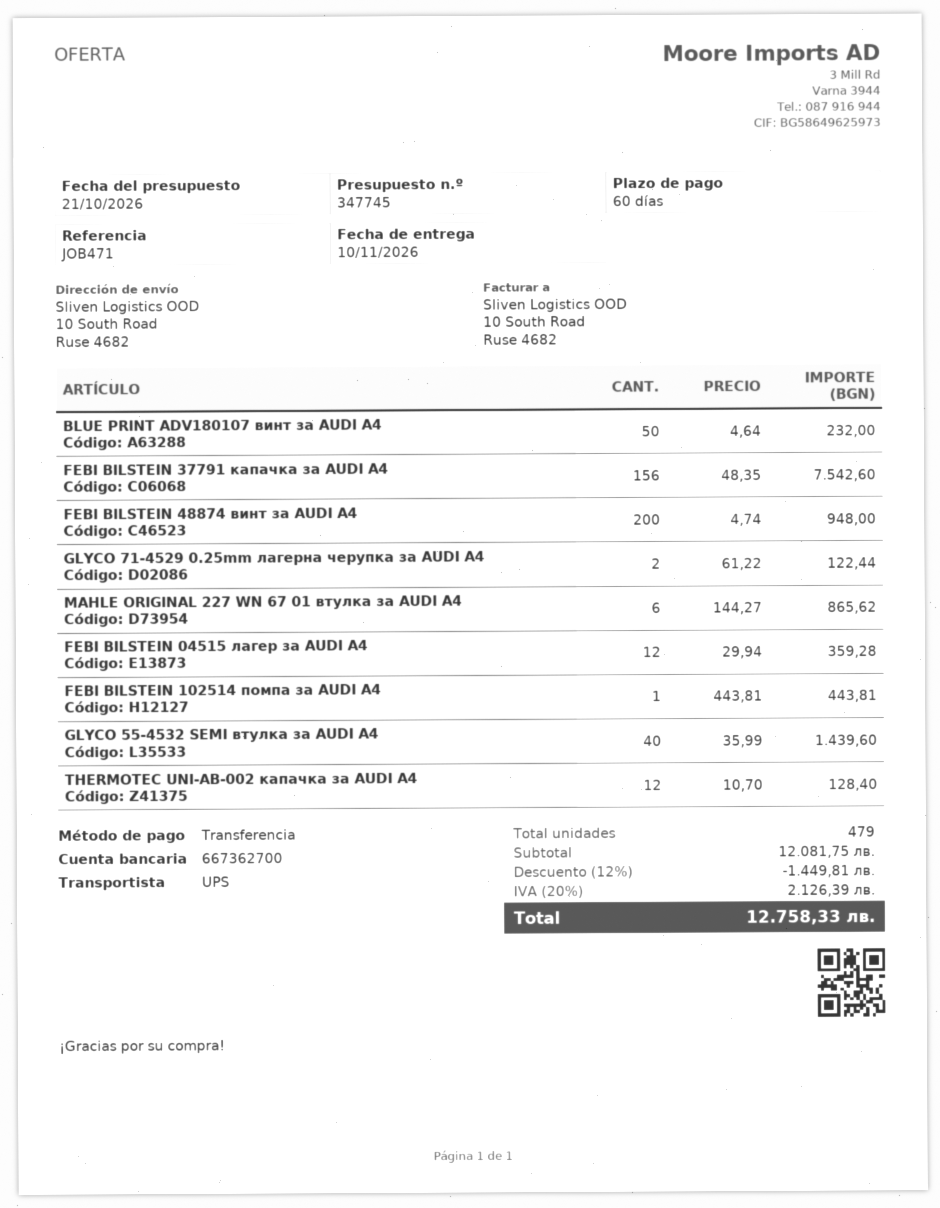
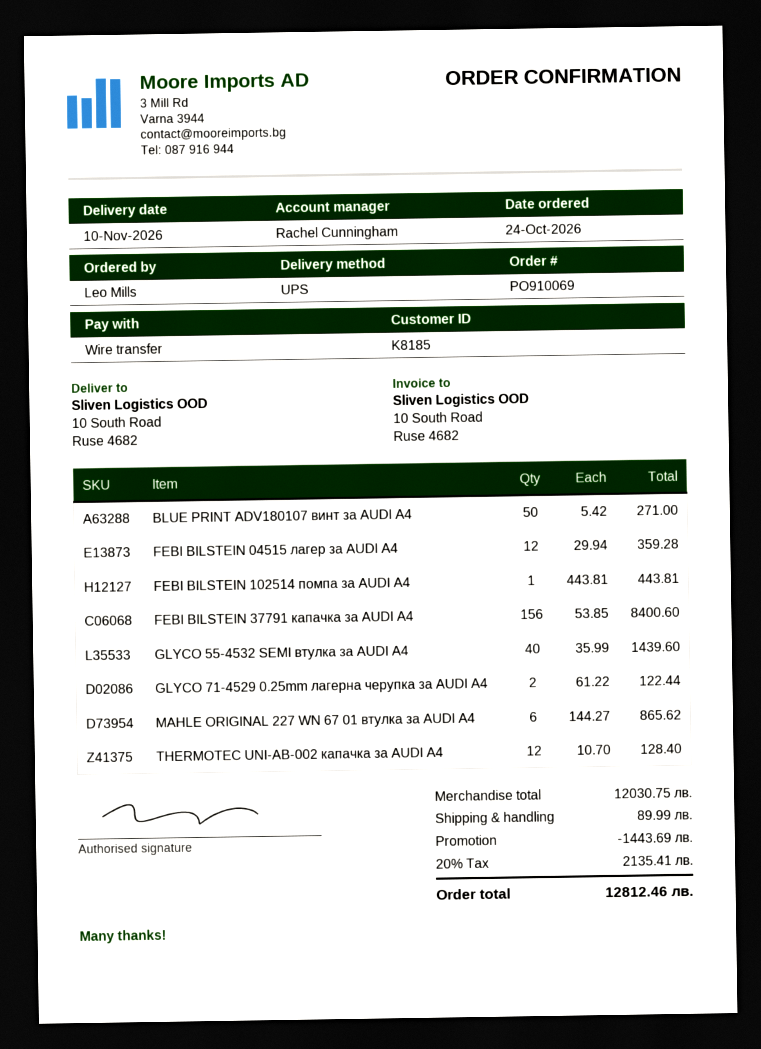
BLUE PRINT ADV180107 винт за AUDI A4: 50 x 4.64 = 232.00 -> 50 x 5.42 = 271.00
FEBI BILSTEIN 37791 капачка за AUDI A4: 156 x 48.35 = 7542.60 -> 156 x 53.85 = 8400.60
FEBI BILSTEIN 48874 винт за AUDI A4: 200 x 4.74 = 948.00 -> none
subtotal: 12081.75 -> 12030.75
discount: 1449.81 -> 1443.69
shipping: none -> 89.99
tax: 20% = 2126.39 -> 20% = 2135.41
total: 12758.33 -> 12812.46

